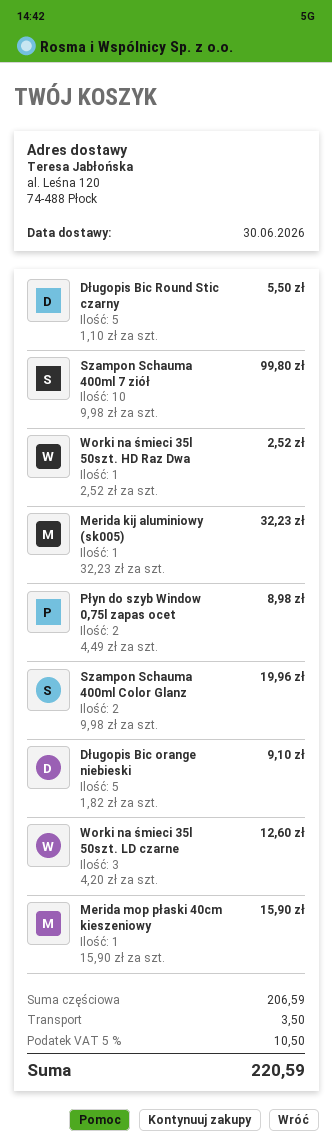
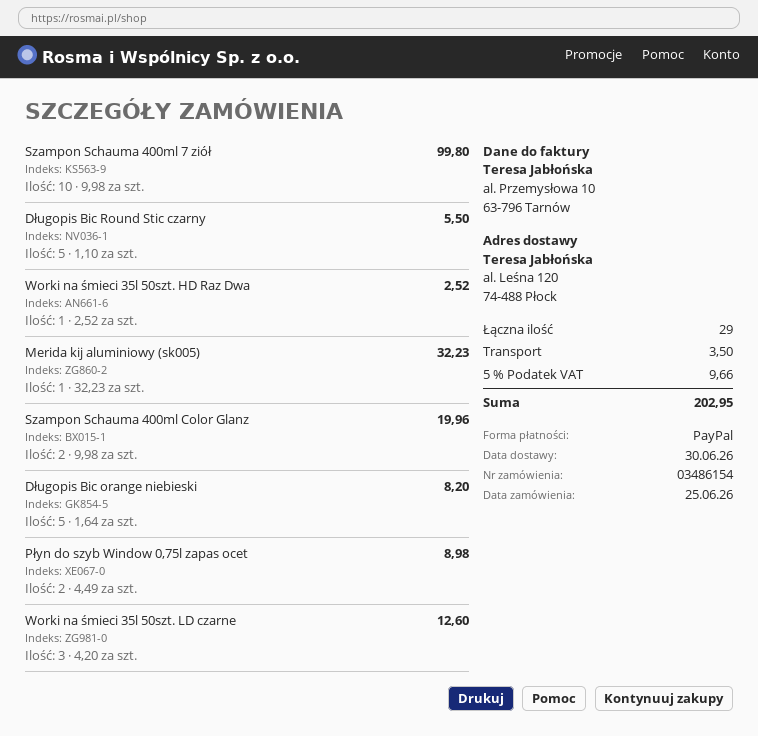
Długopis Bic orange niebieski: 5 x 1.82 = 9.10 -> 5 x 1.64 = 8.20
Merida mop płaski 40cm kieszeniowy: 1 x 15.90 = 15.90 -> none
tax: 5% = 10.50 -> 5% = 9.66
total: 220.59 -> 202.95

